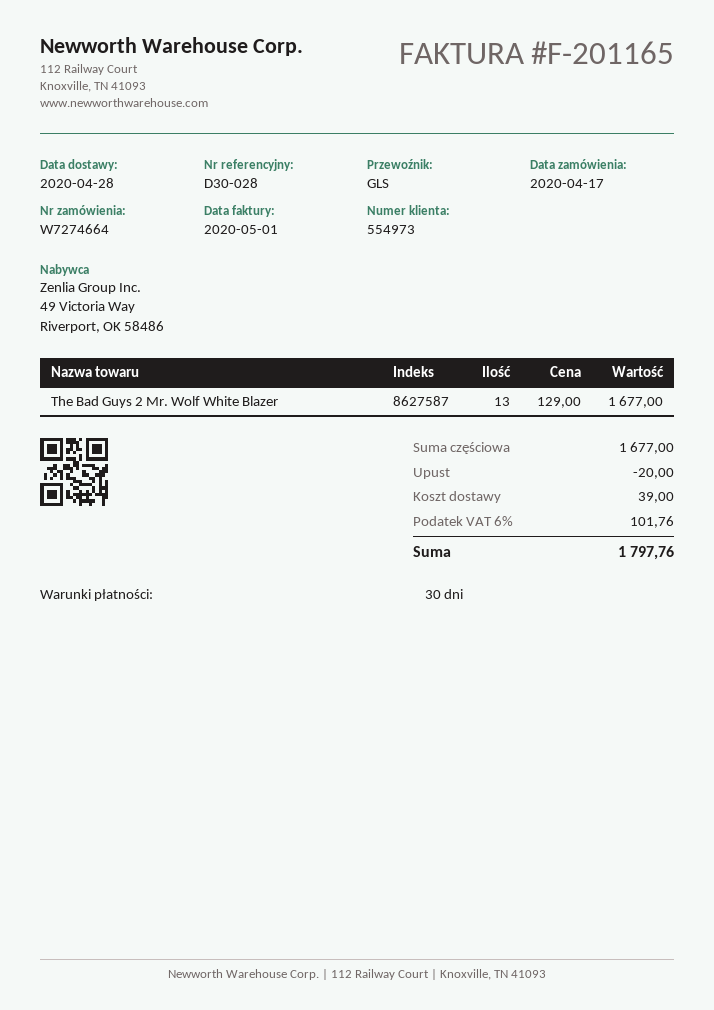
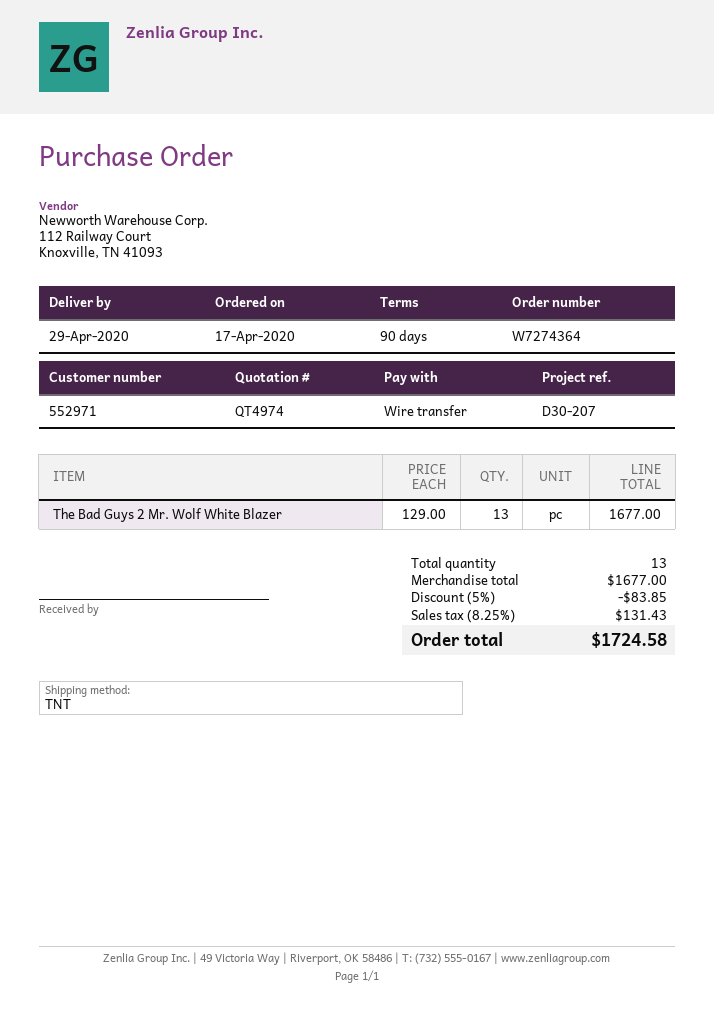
order number: W7274664 -> W7274364
delivery date: 2020-04-28 -> 2020-04-29
payment terms: 30 days -> 90 days
customer number: 554973 -> 552971
reference: D30-028 -> D30-207
shipping method: GLS -> TNT
discount: 20.00 -> 83.85
shipping: 39.00 -> none
tax: 6% = 101.76 -> 8.25% = 131.43
total: 1797.76 -> 1724.58

